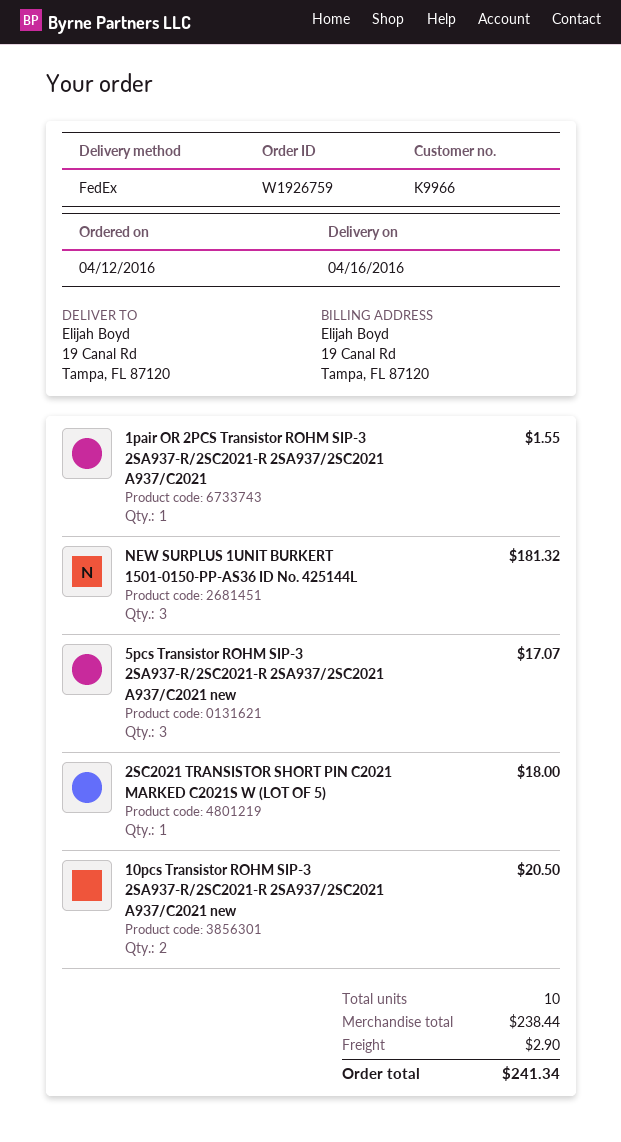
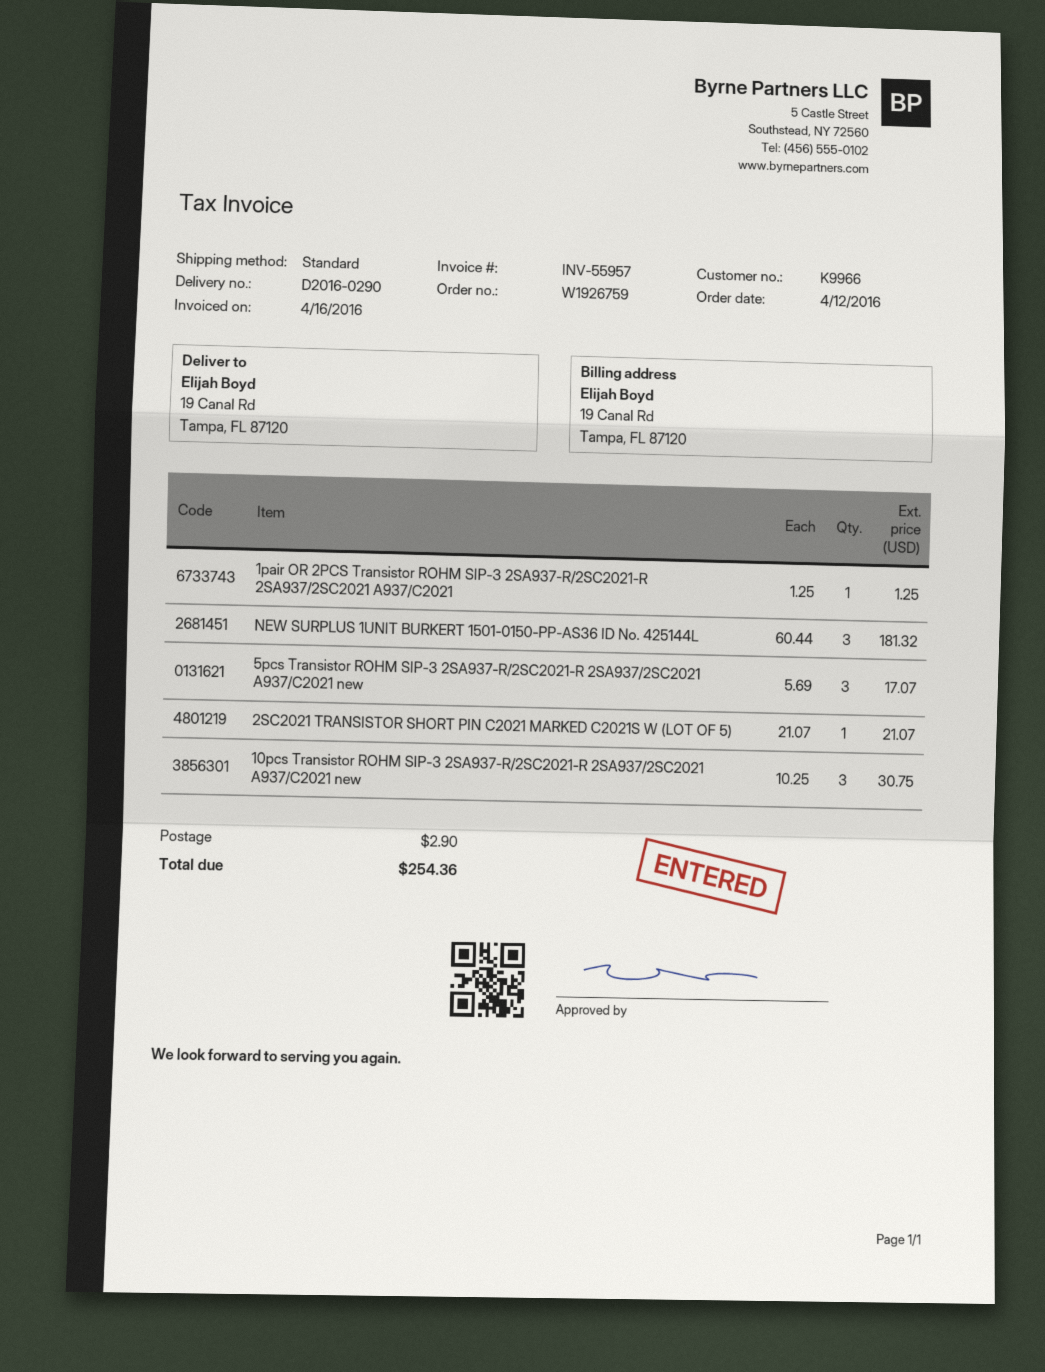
shipping method: FedEx -> standard
1pair OR 2PCS Transistor ROHM SIP-3 2SA937-R/2SC2021-R 2SA937/2SC2021 A937/C2021: 1 for 1.55 -> 1 for 1.25
2SC2021 TRANSISTOR SHORT PIN C2021 MARKED C2021S W (LOT OF 5): 1 for 18.00 -> 1 for 21.07
10pcs Transistor ROHM SIP-3 2SA937-R/2SC2021-R 2SA937/2SC2021 A937/C2021 new: 2 for 20.50 -> 3 for 30.75
total: 241.34 -> 254.36

